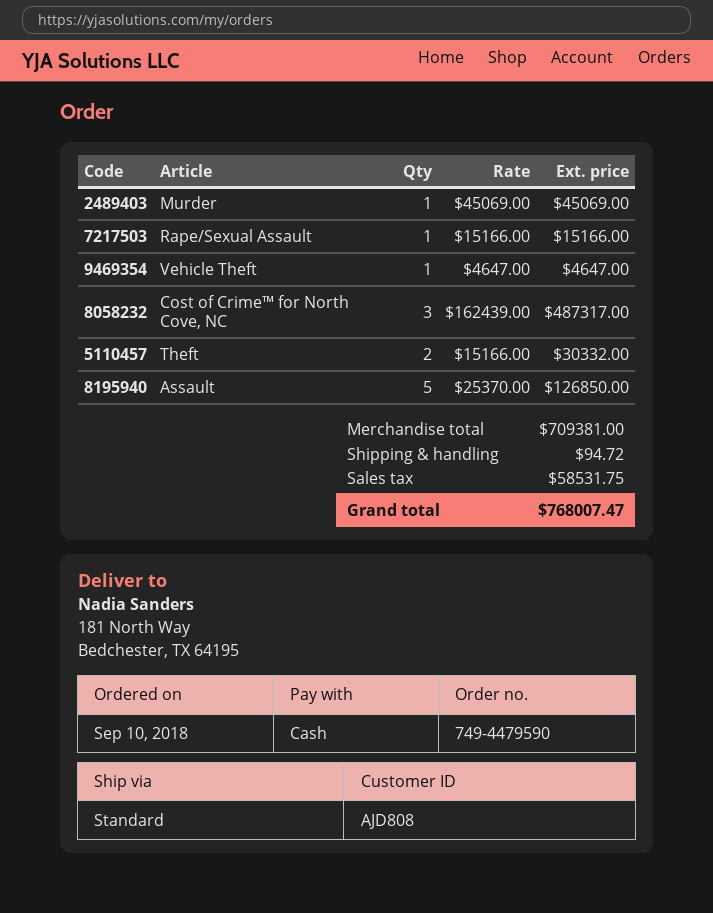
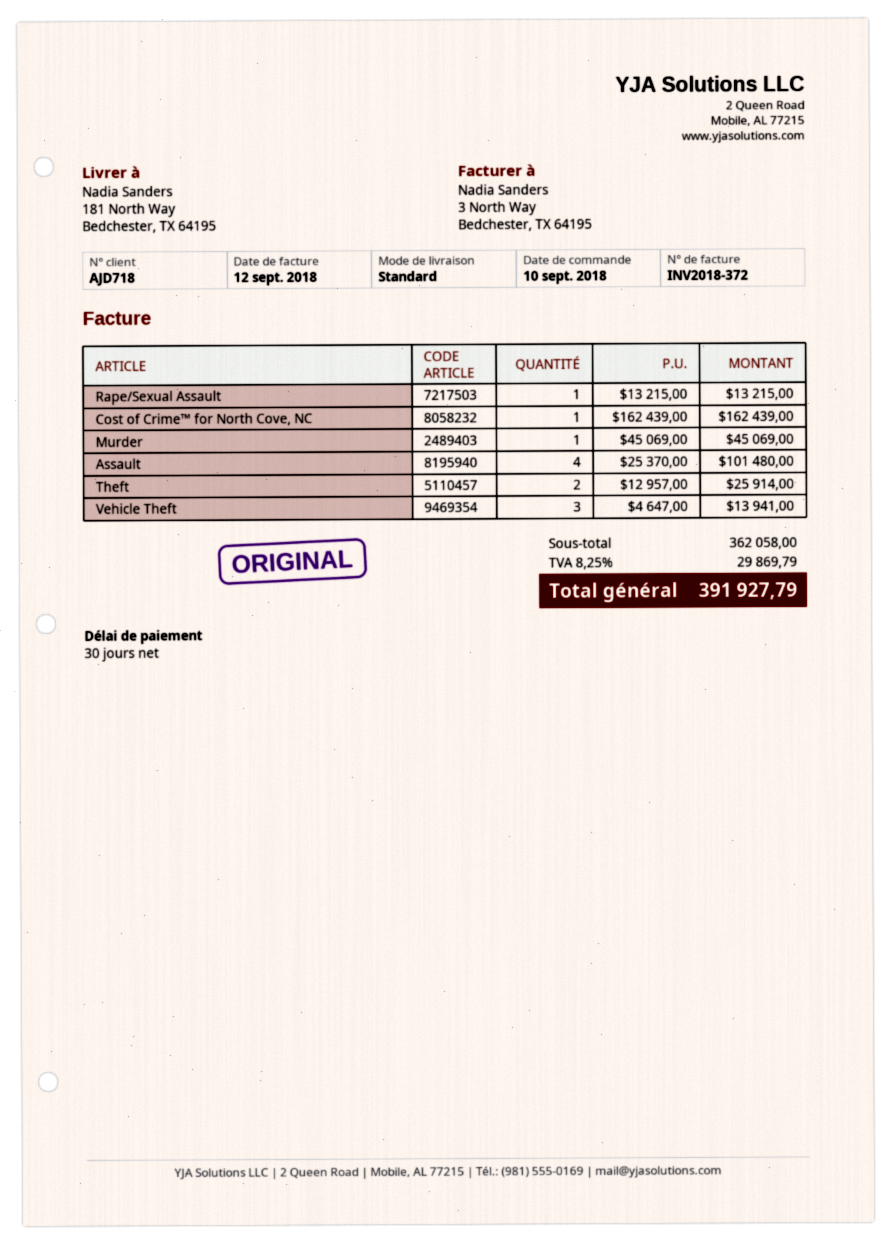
customer number: AJD808 -> AJD718
Rape/Sexual Assault: 1 x 15166.00 = 15166.00 -> 1 x 13215.00 = 13215.00
Vehicle Theft: 1 x 4647.00 = 4647.00 -> 3 x 4647.00 = 13941.00
Cost of Crime™ for North Cove, NC: 3 x 162439.00 = 487317.00 -> 1 x 162439.00 = 162439.00
Theft: 2 x 15166.00 = 30332.00 -> 2 x 12957.00 = 25914.00
Assault: 5 x 25370.00 = 126850.00 -> 4 x 25370.00 = 101480.00
subtotal: 709381.00 -> 362058.00
shipping: 94.72 -> none
tax: 58531.75 -> 29869.79
total: 768007.47 -> 391927.79

